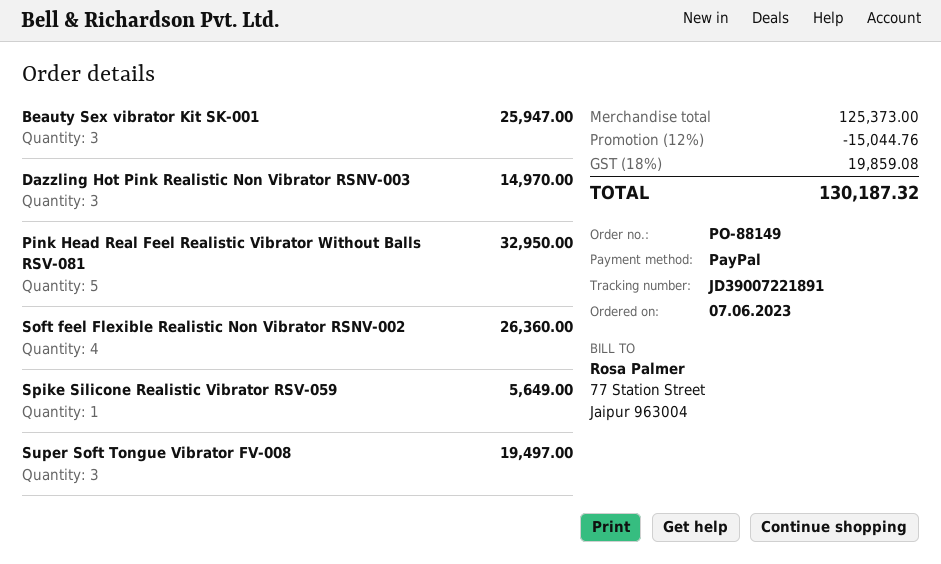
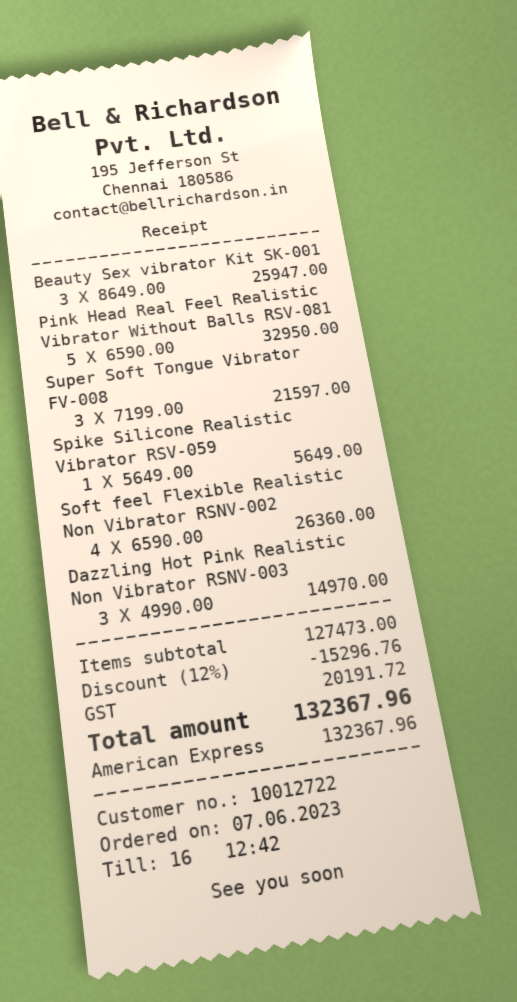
payment method: PayPal -> American Express
Super Soft Tongue Vibrator FV-008: 3 for 19497.00 -> 3 for 21597.00
subtotal: 125373.00 -> 127473.00
discount: 12% = 15044.76 -> 12% = 15296.76
tax: 19859.08 -> 20191.72
total: 130187.32 -> 132367.96

